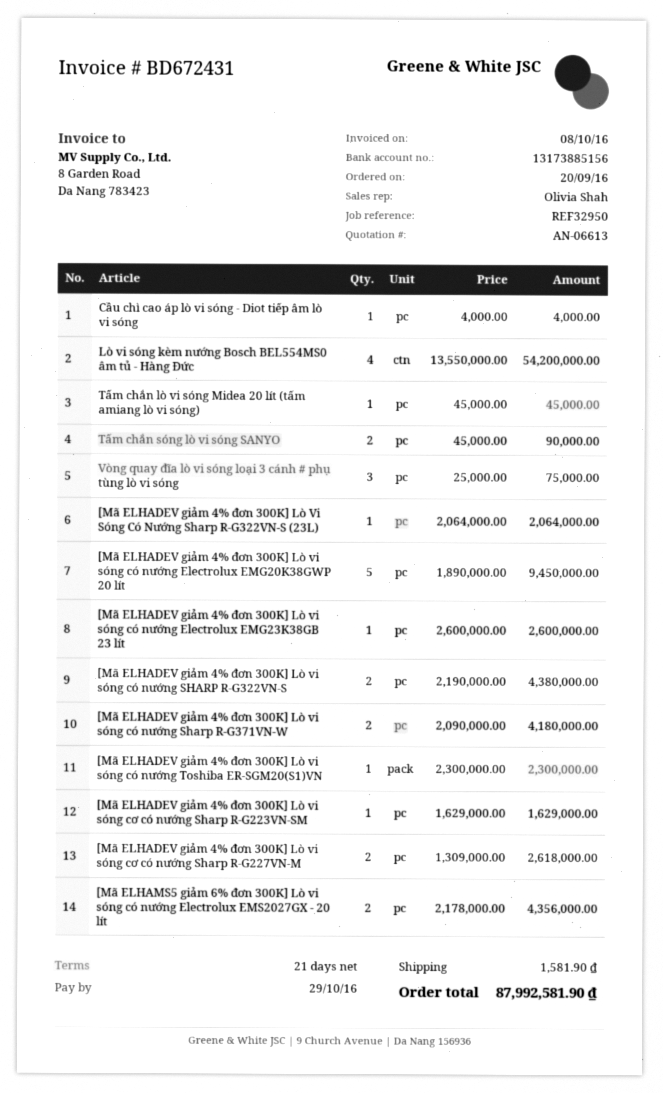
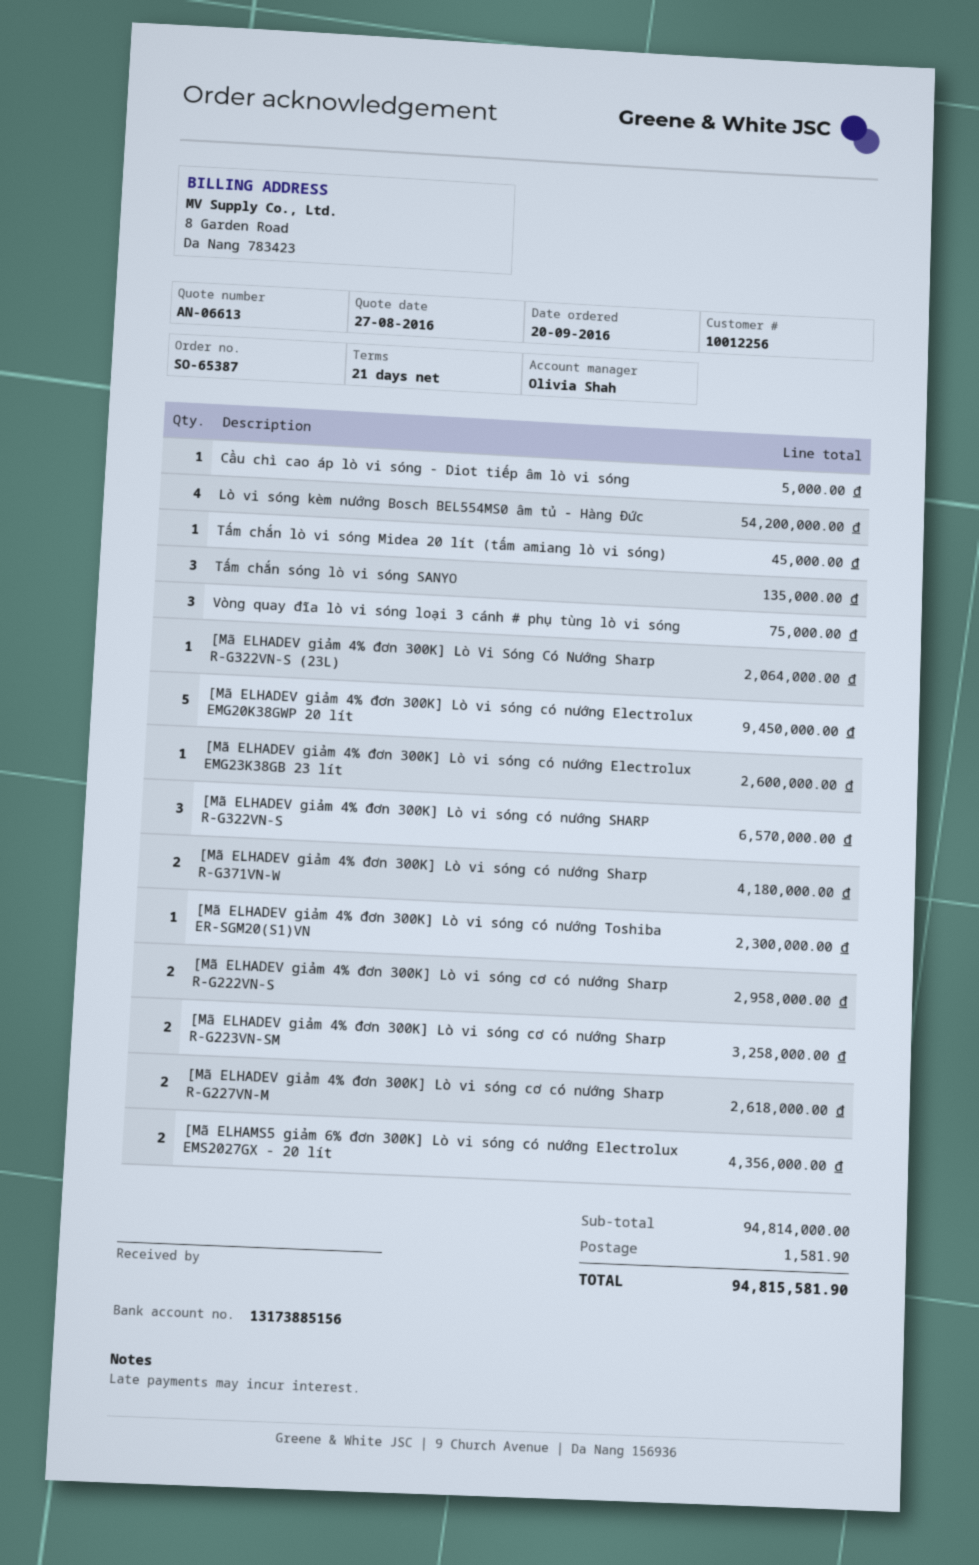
Cầu chì cao áp lò vi sóng - Diot tiếp âm lò vi sóng: 1 for 4000.00 -> 1 for 5000.00
Tấm chắn sóng lò vi sóng SANYO: 2 for 90000.00 -> 3 for 135000.00
[Mã ELHADEV giảm 4% đơn 300K] Lò vi sóng có nướng SHARP R-G322VN-S: 2 for 4380000.00 -> 3 for 6570000.00
[Mã ELHADEV giảm 4% đơn 300K] Lò vi sóng cơ có nướng Sharp R-G223VN-SM: 1 for 1629000.00 -> 2 for 3258000.00
[Mã ELHADEV giảm 4% đơn 300K] Lò vi sóng cơ có nướng Sharp R-G222VN-S: none -> 2 for 2958000.00
total: 87992581.90 -> 94815581.90

